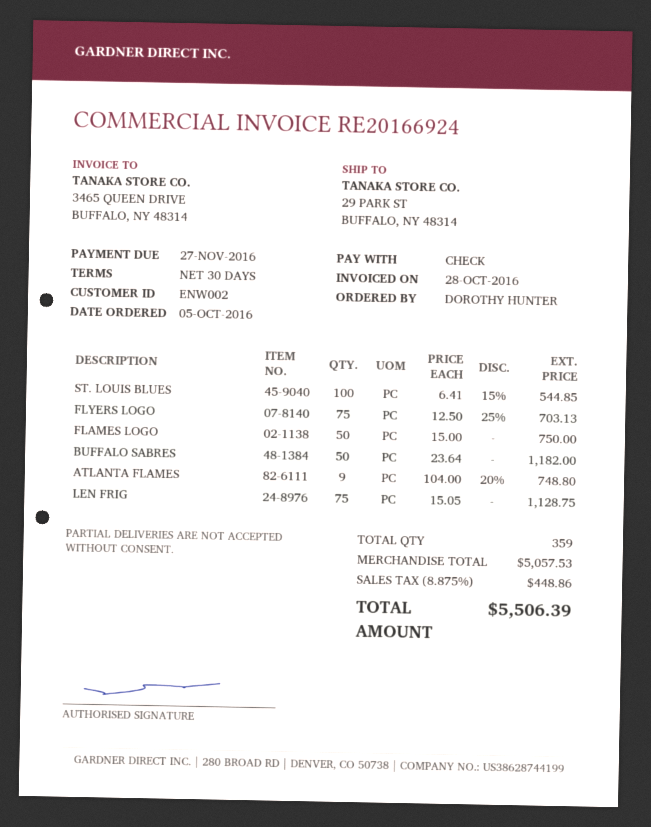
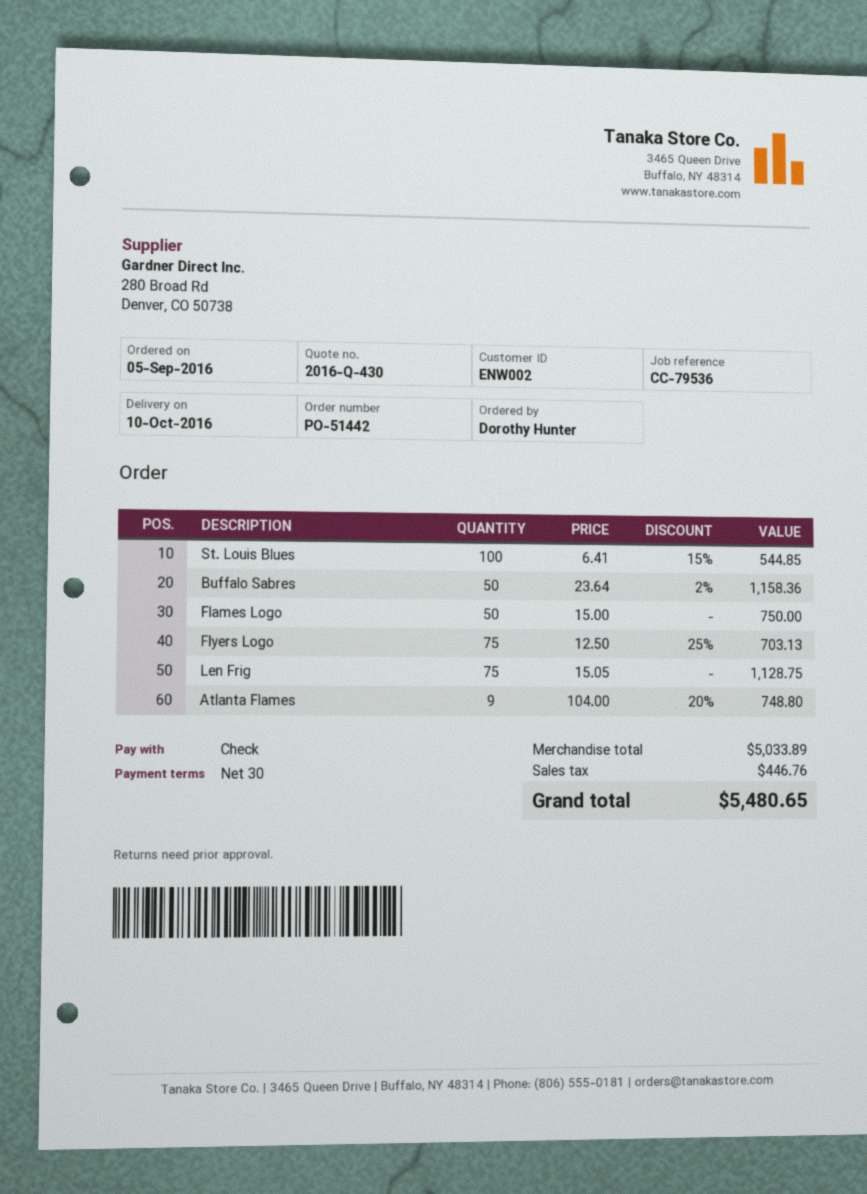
order date: 2016-10-05 -> 2016-09-05
BUFFALO SABRES: 50 x 23.64 = 1182.00 -> 50 x 23.64 - 2% = 1158.36
subtotal: 5057.53 -> 5033.89
tax: 448.86 -> 446.76
total: 5506.39 -> 5480.65

